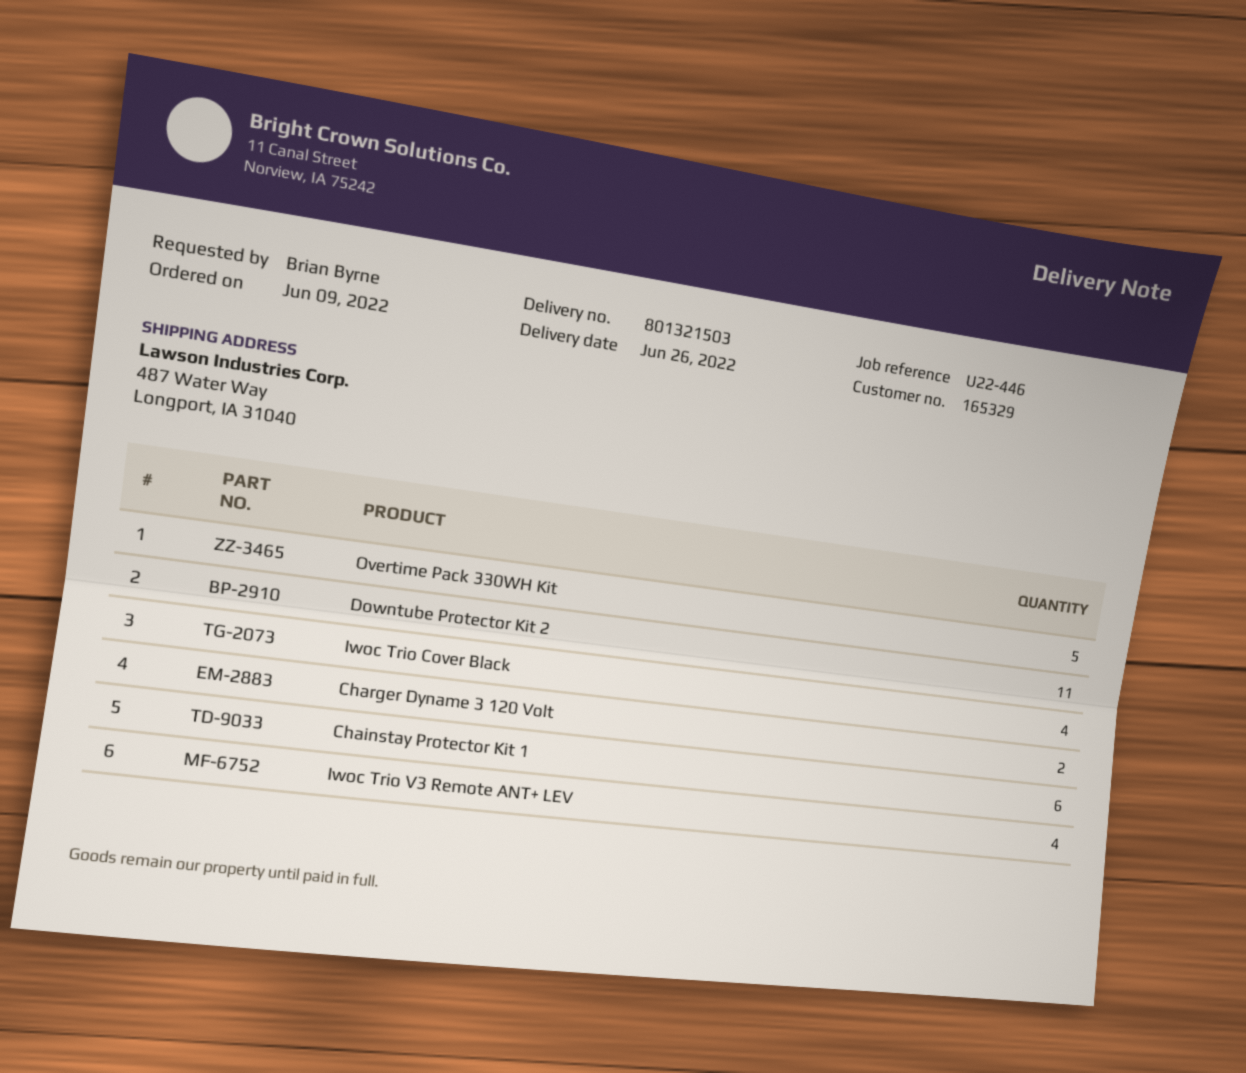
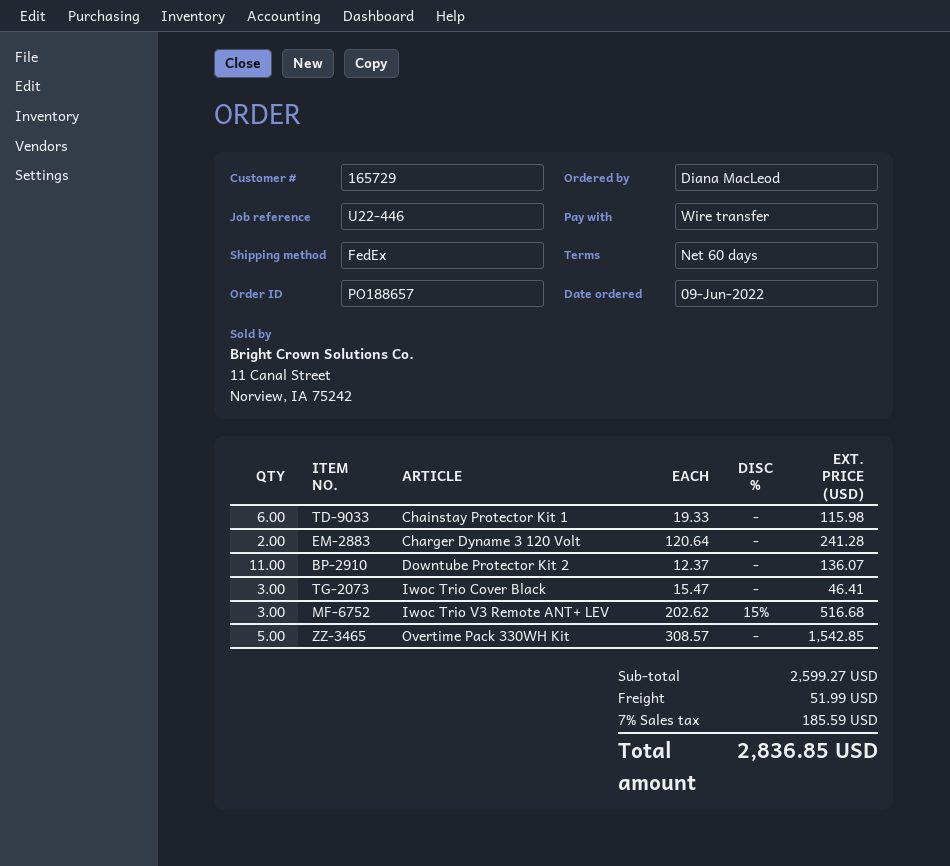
customer number: 165329 -> 165729
ordered by: Brian Byrne -> Diana MacLeod
Iwoc Trio Cover Black: 4 -> 3
Iwoc Trio V3 Remote ANT+ LEV: 4 -> 3

